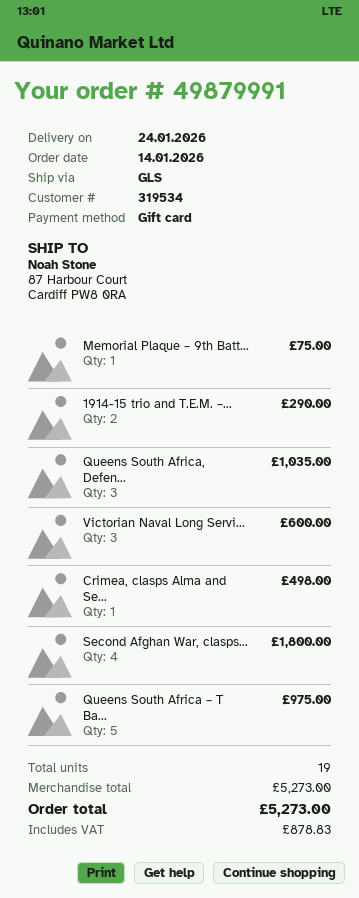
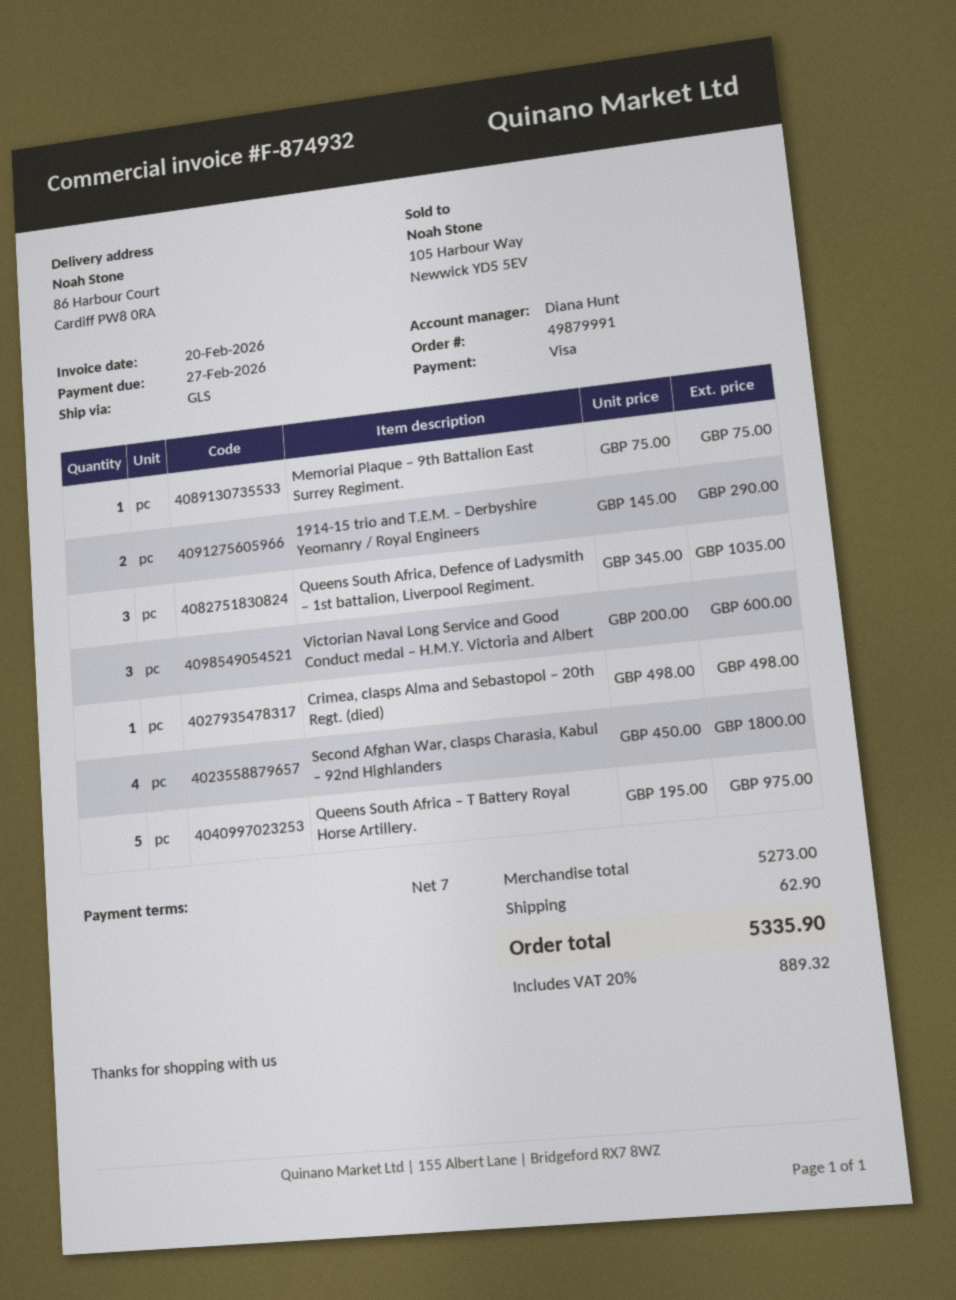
payment method: gift card -> Visa
ship to: 87 Harbour Court, Cardiff PW8 0RA -> 86 Harbour Court, Cardiff PW8 0RA
shipping: none -> 62.90
tax: 878.83 -> 889.32
total: 5273.00 -> 5335.90

